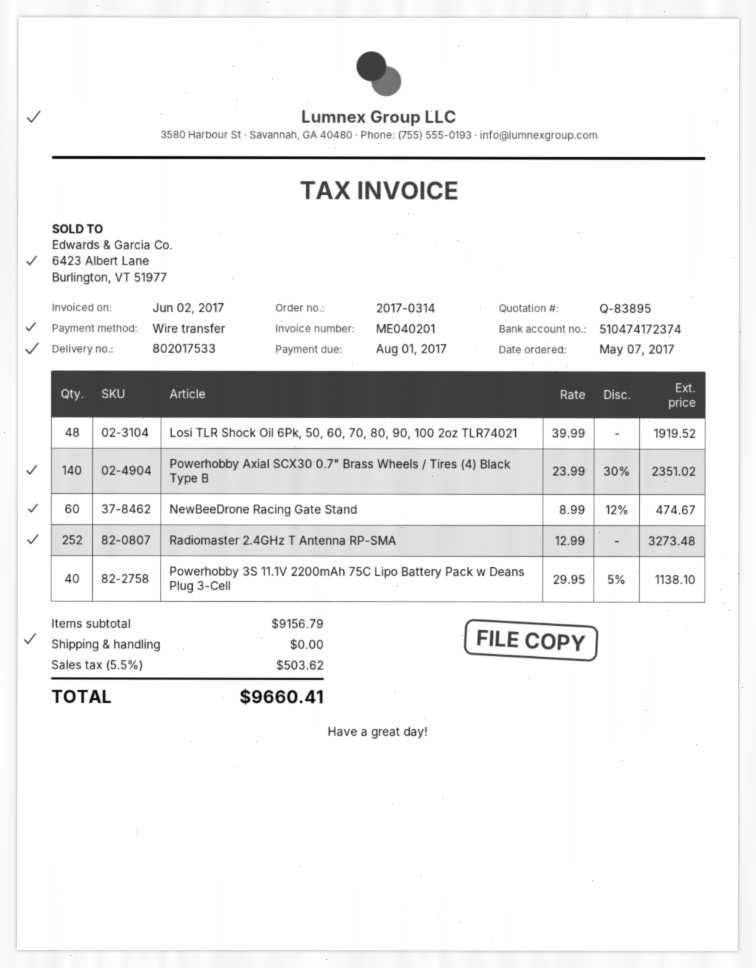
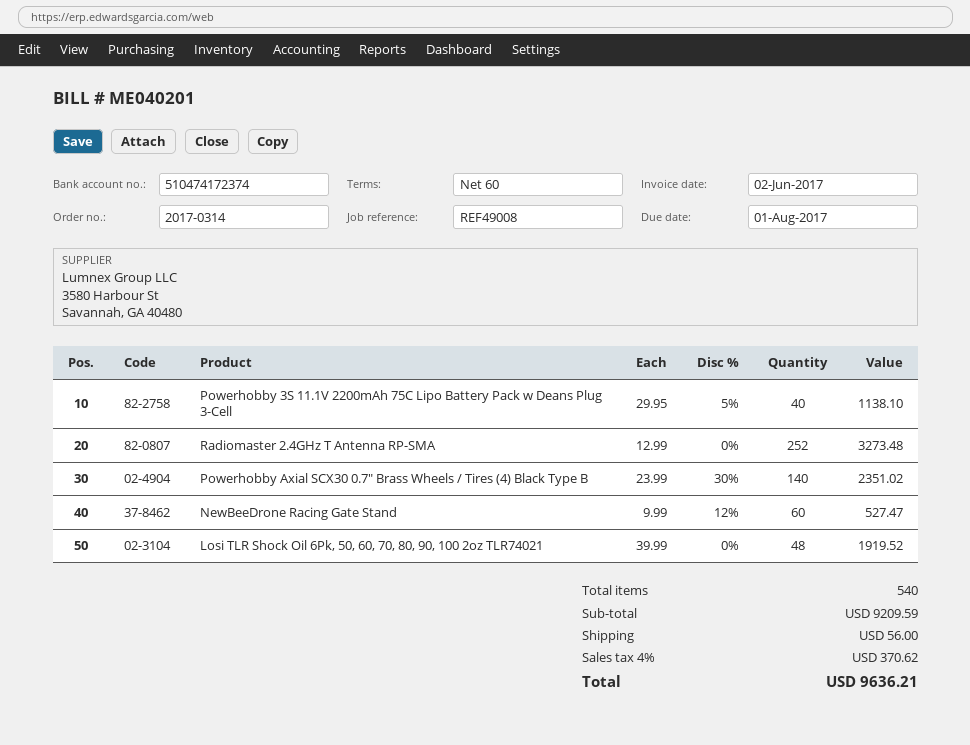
NewBeeDrone Racing Gate Stand: 60 x 8.99 - 12% = 474.67 -> 60 x 9.99 - 12% = 527.47
subtotal: 9156.79 -> 9209.59
shipping: 0.00 -> 56.00
tax: 5.5% = 503.62 -> 4% = 370.62
total: 9660.41 -> 9636.21

